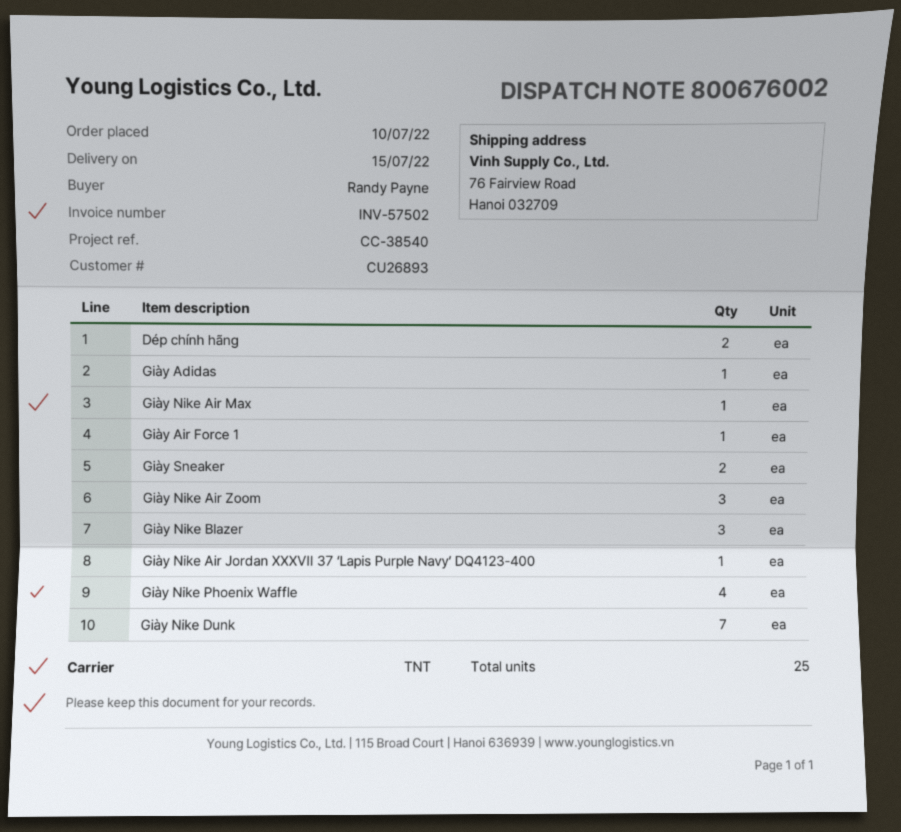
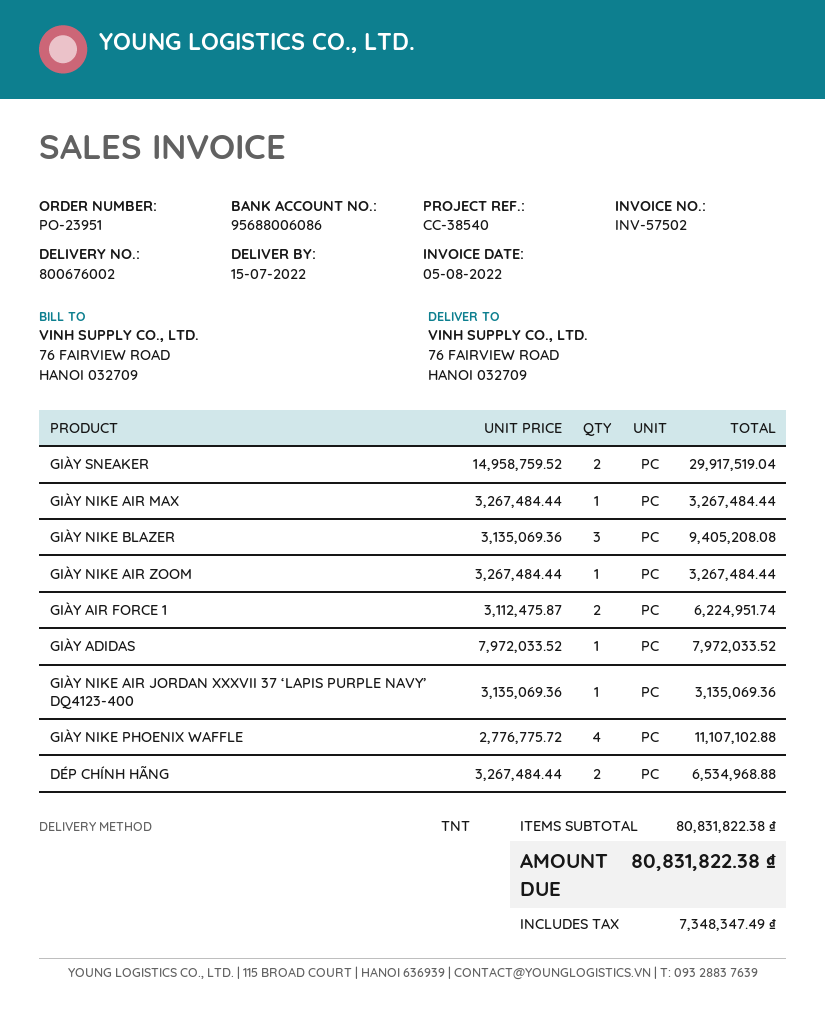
Giày Air Force 1: 1 -> 2
Giày Nike Air Zoom: 3 -> 1
Giày Nike Dunk: 7 -> none

